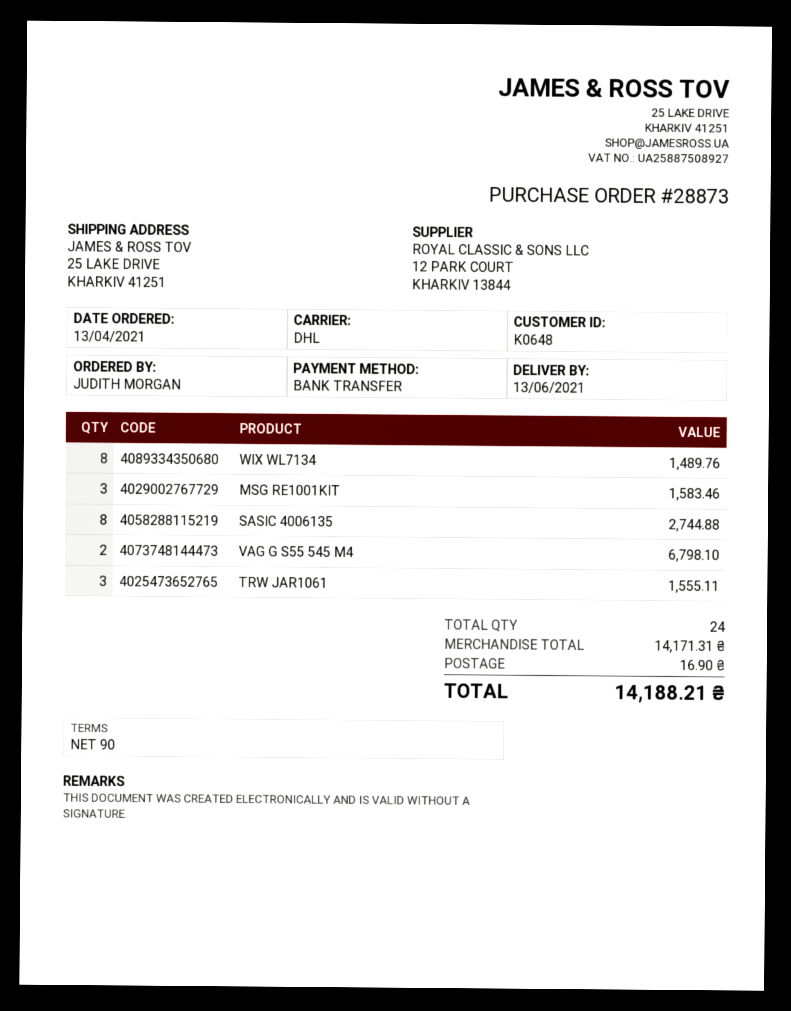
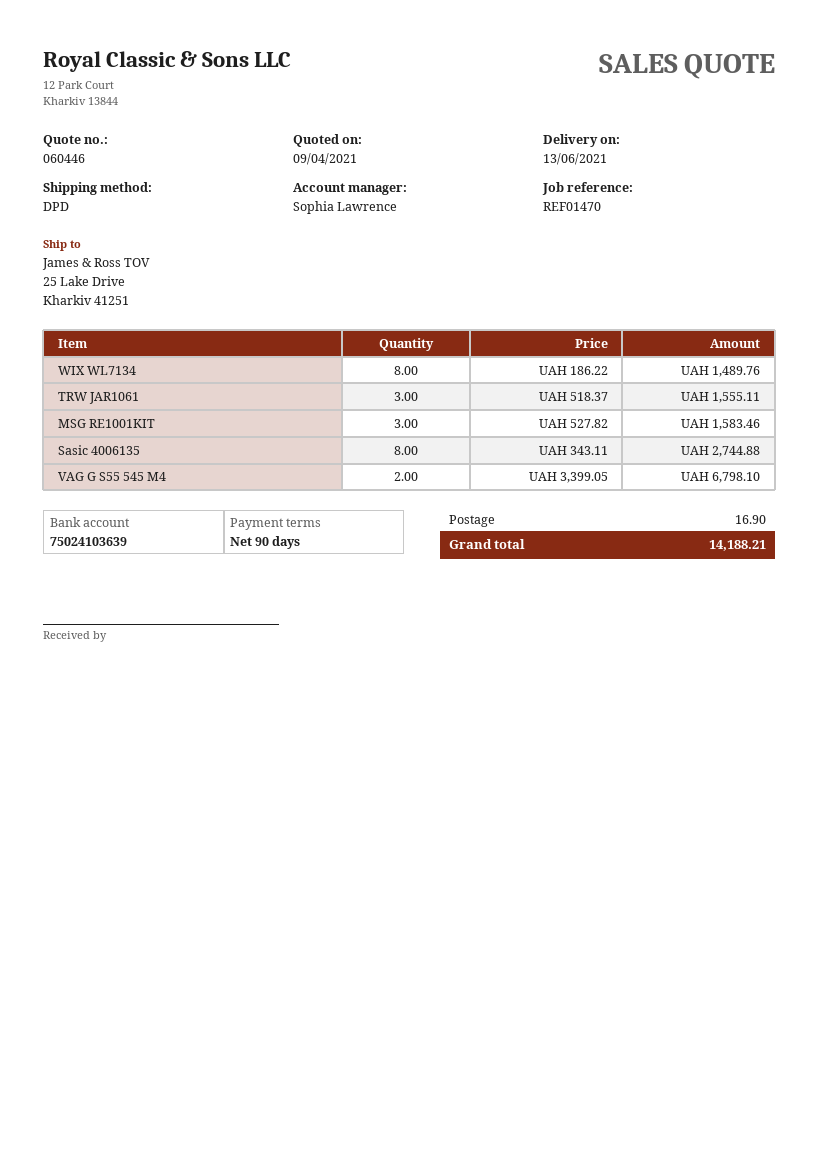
shipping method: DHL -> DPD

